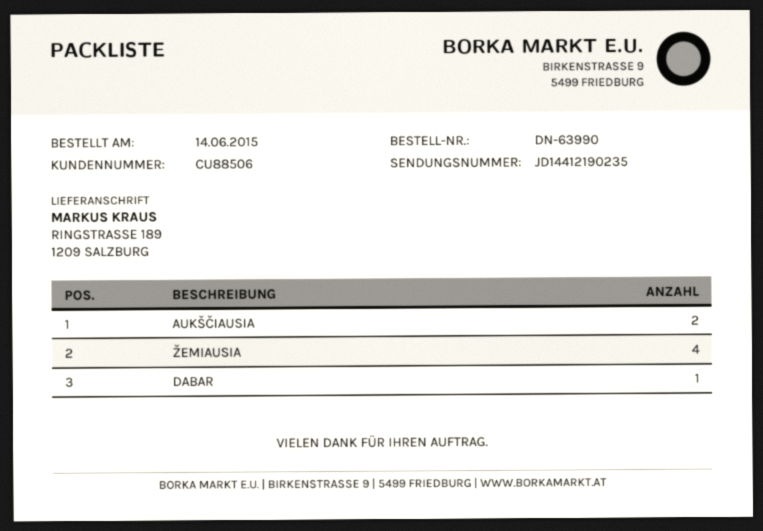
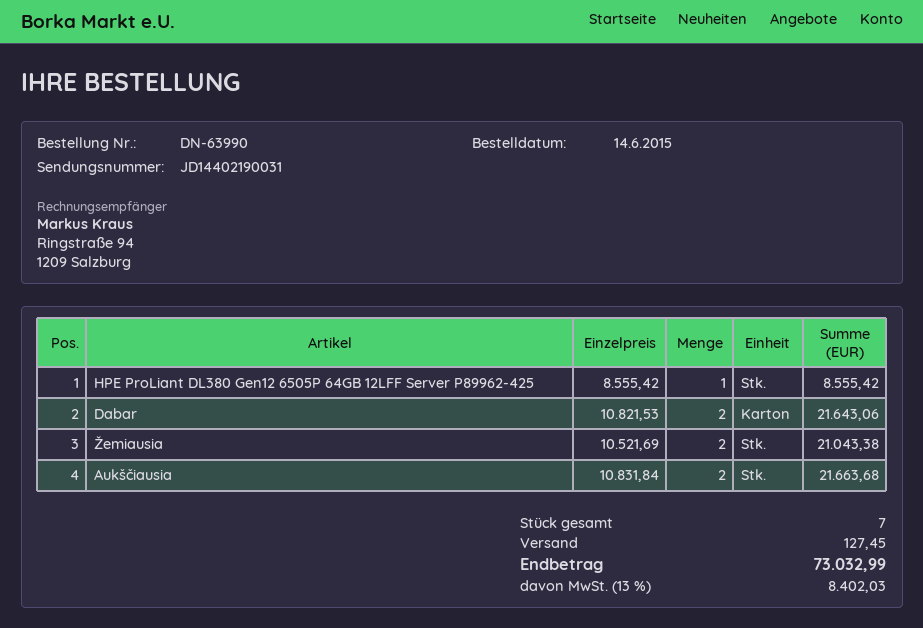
tracking number: JD14412190235 -> JD14402190031
ŽEMIAUSIA: 4 -> 2
DABAR: 1 -> 2
HPE ProLiant DL380 Gen12 6505P 64GB 12LFF Server P89962-425: none -> 1

